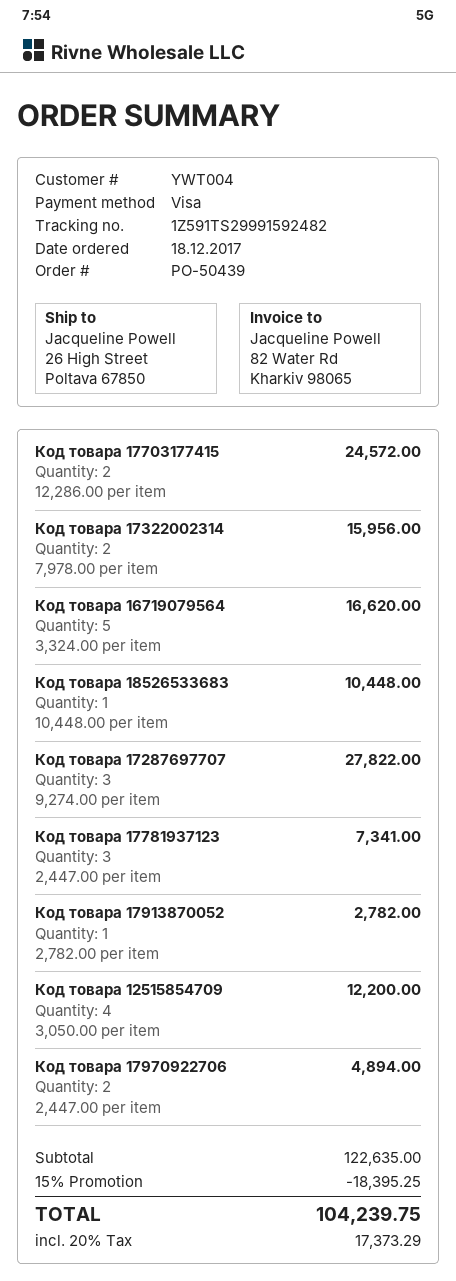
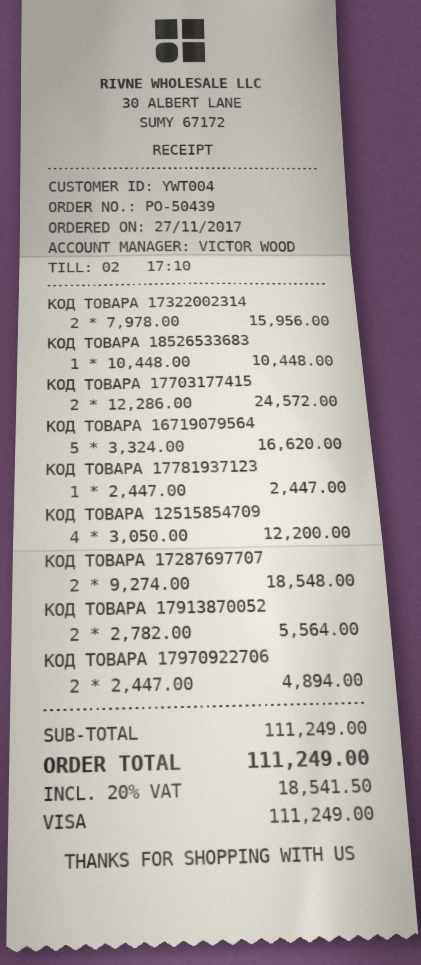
order date: 2017-12-18 -> 2017-11-27
Код товара 17287697707: 3 x 9274.00 = 27822.00 -> 2 x 9274.00 = 18548.00
Код товара 17781937123: 3 x 2447.00 = 7341.00 -> 1 x 2447.00 = 2447.00
Код товара 17913870052: 1 x 2782.00 = 2782.00 -> 2 x 2782.00 = 5564.00
subtotal: 122635.00 -> 111249.00
discount: 15% = 18395.25 -> none
tax: 20% = 17373.29 -> 20% = 18541.50
total: 104239.75 -> 111249.00

